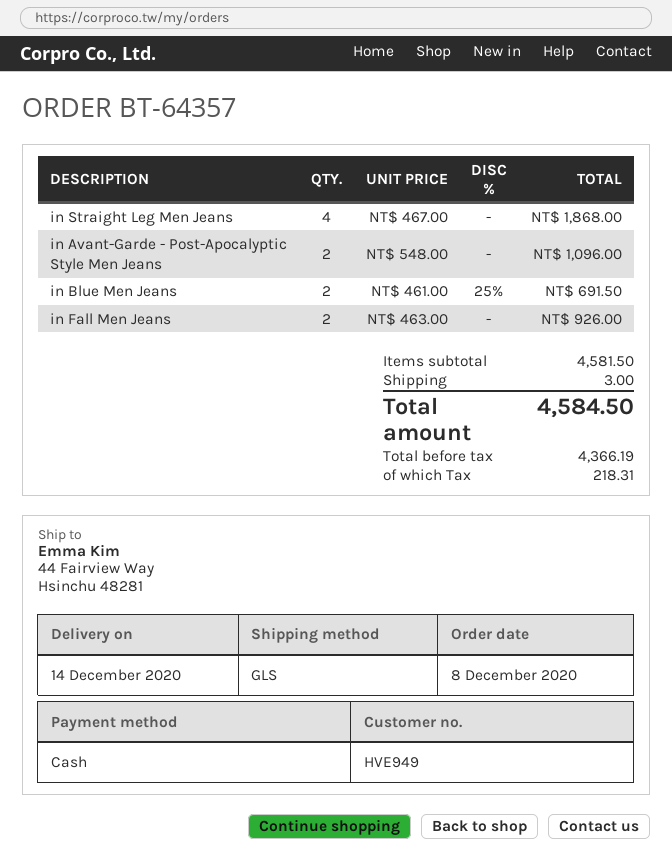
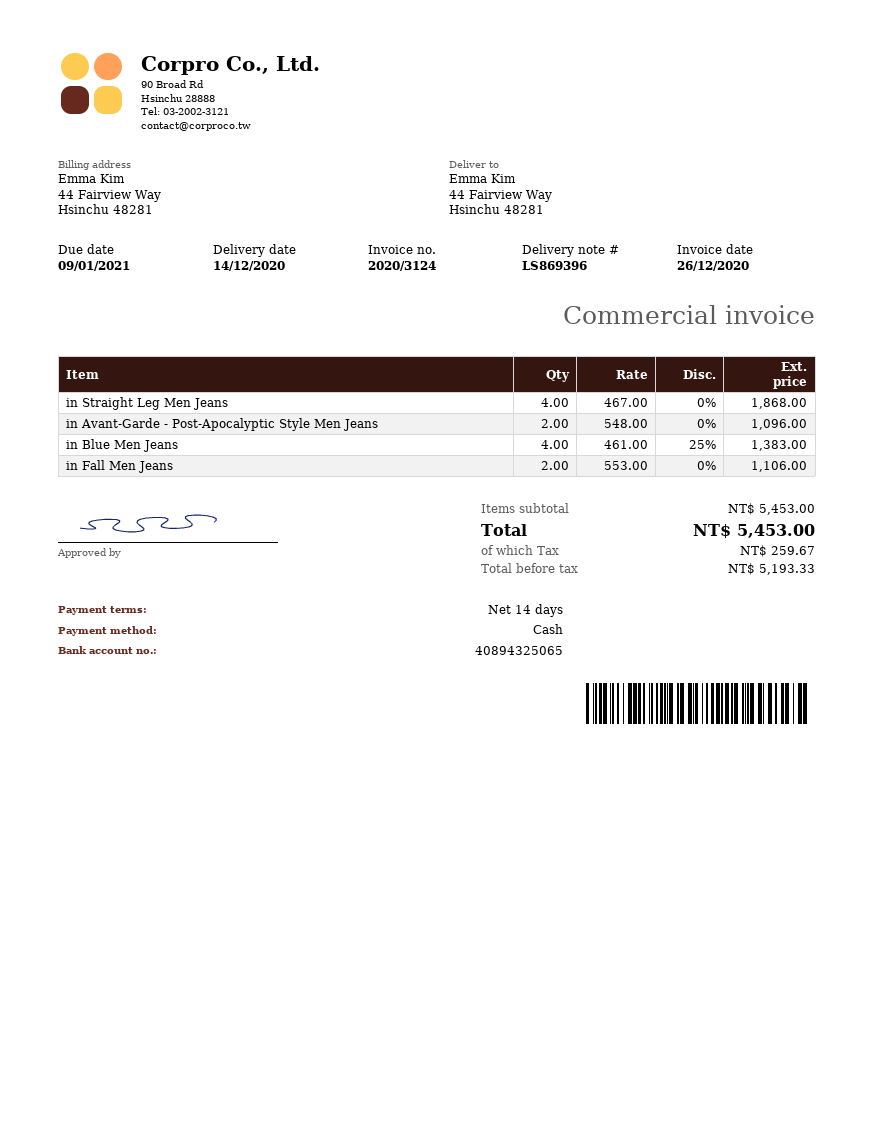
in Blue Men Jeans: 2 x 461.00 - 25% = 691.50 -> 4 x 461.00 - 25% = 1383.00
in Fall Men Jeans: 2 x 463.00 = 926.00 -> 2 x 553.00 = 1106.00
subtotal: 4581.50 -> 5453.00
shipping: 3.00 -> none
net: 4366.19 -> 5193.33
tax: 218.31 -> 259.67
total: 4584.50 -> 5453.00

